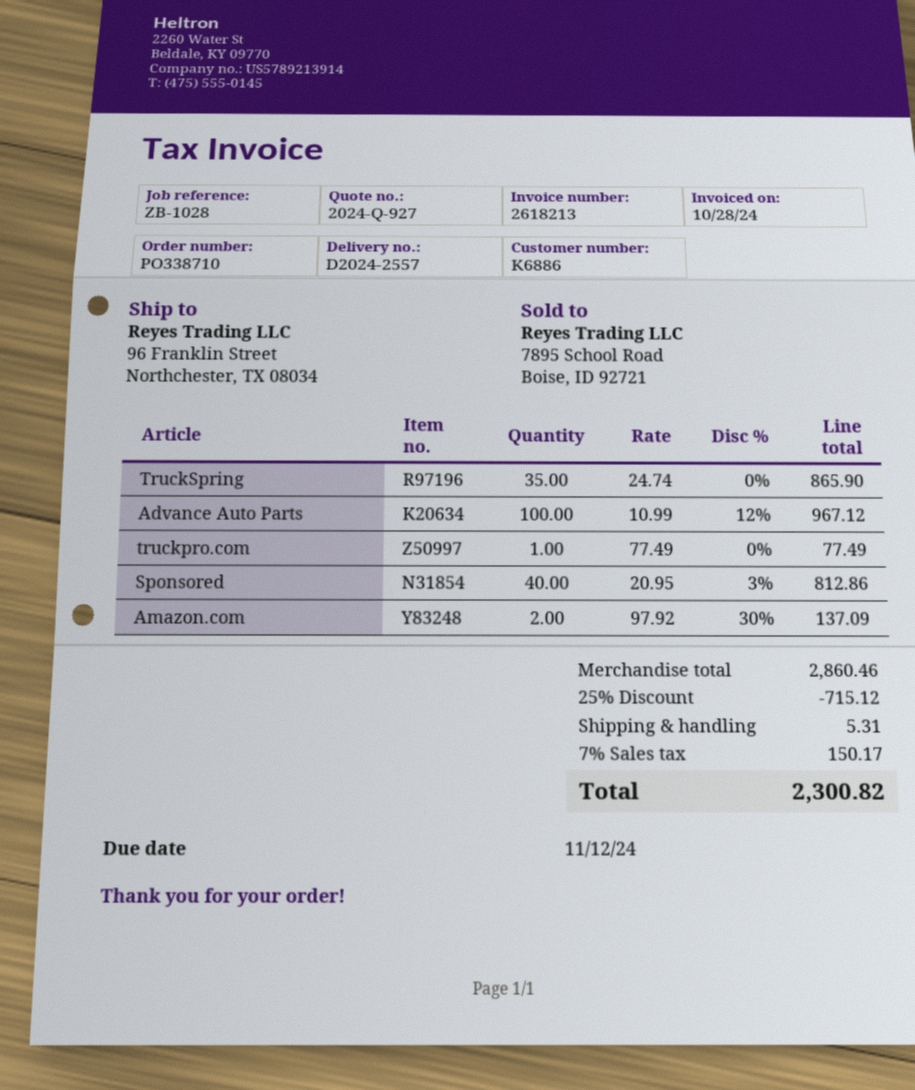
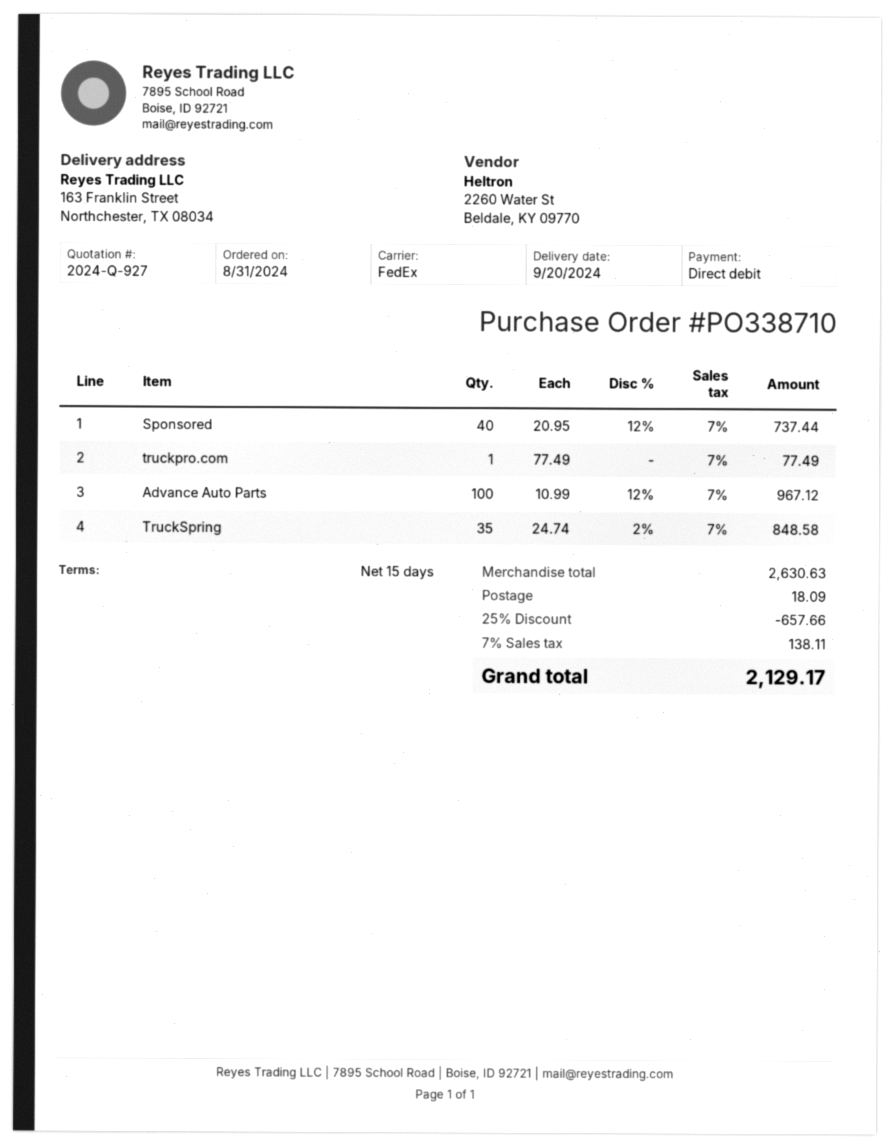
ship to: 96 Franklin Street, Northchester, TX 08034 -> 163 Franklin Street, Northchester, TX 08034
TruckSpring: 35 x 24.74 = 865.90 -> 35 x 24.74 - 2% = 848.58
Sponsored: 40 x 20.95 - 3% = 812.86 -> 40 x 20.95 - 12% = 737.44
Amazon.com: 2 x 97.92 - 30% = 137.09 -> none
subtotal: 2860.46 -> 2630.63
discount: 25% = 715.12 -> 25% = 657.66
shipping: 5.31 -> 18.09
tax: 7% = 150.17 -> 7% = 138.11
total: 2300.82 -> 2129.17

